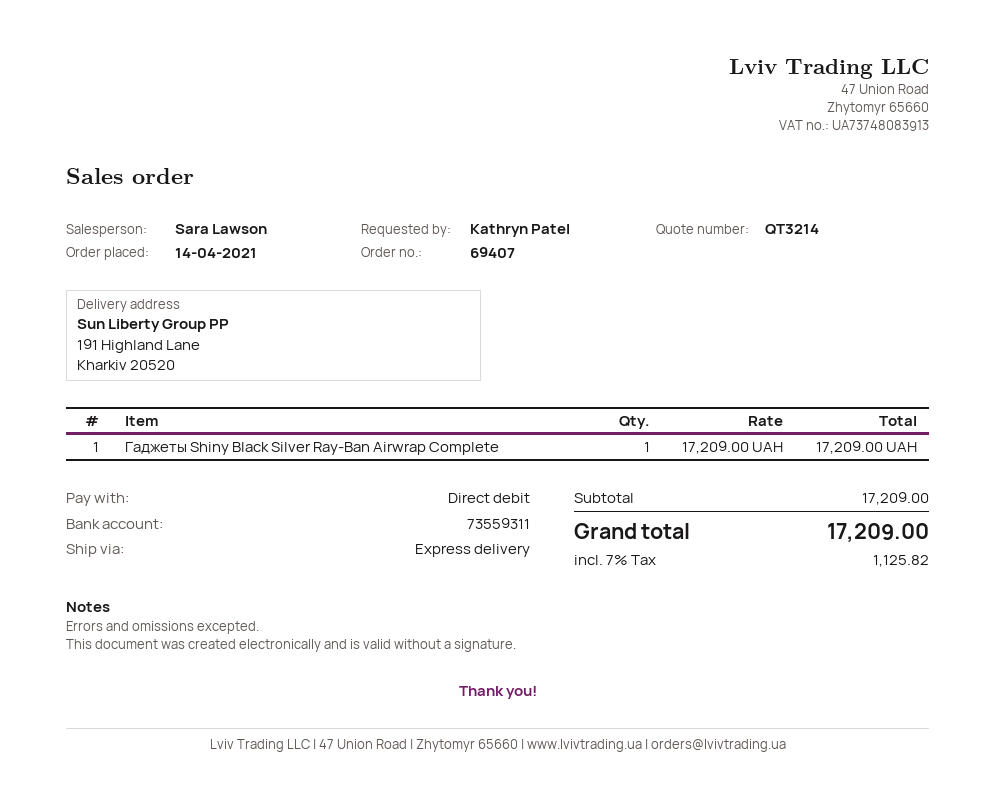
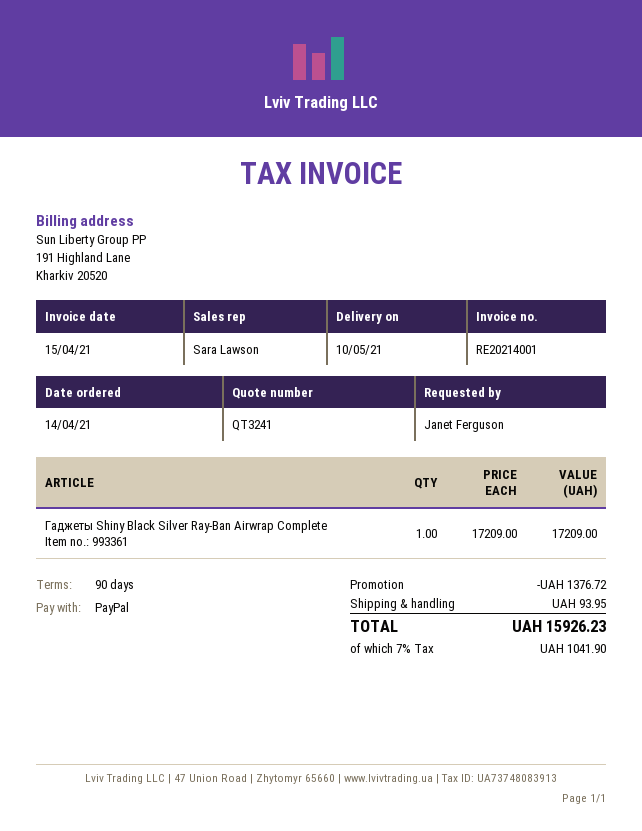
quote number: QT3214 -> QT3241
ordered by: Kathryn Patel -> Janet Ferguson
payment method: direct debit -> PayPal
discount: none -> 1376.72
shipping: none -> 93.95
tax: 7% = 1125.82 -> 7% = 1041.90
total: 17209.00 -> 15926.23

